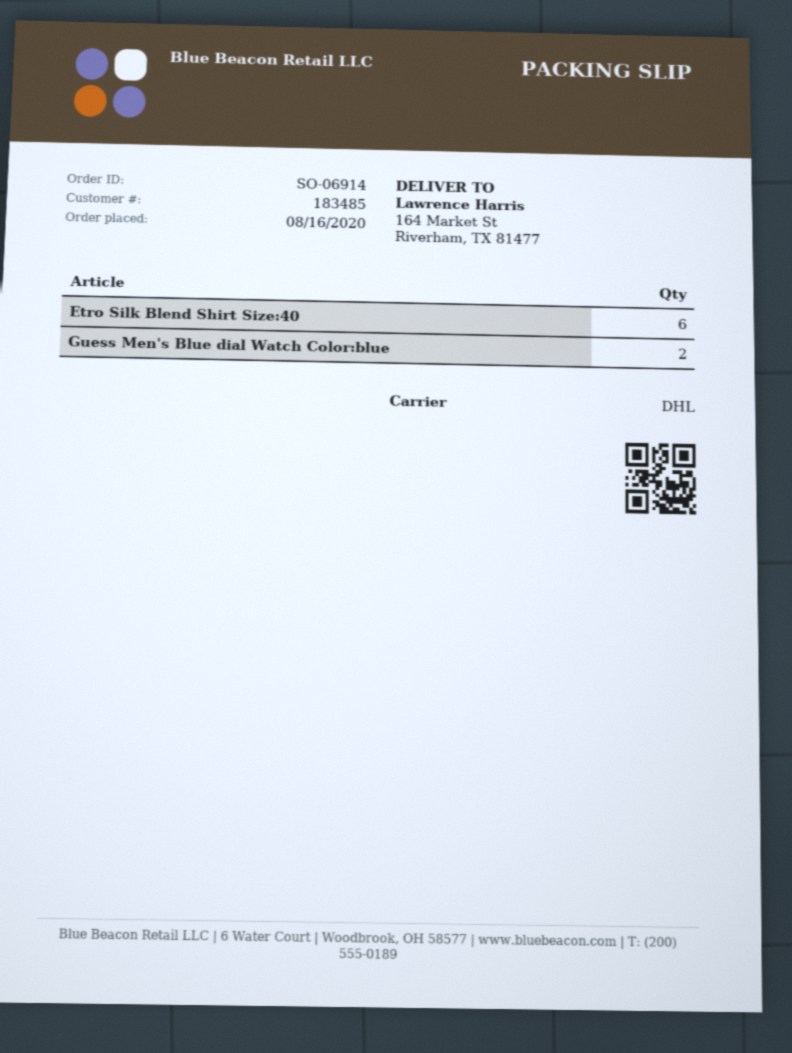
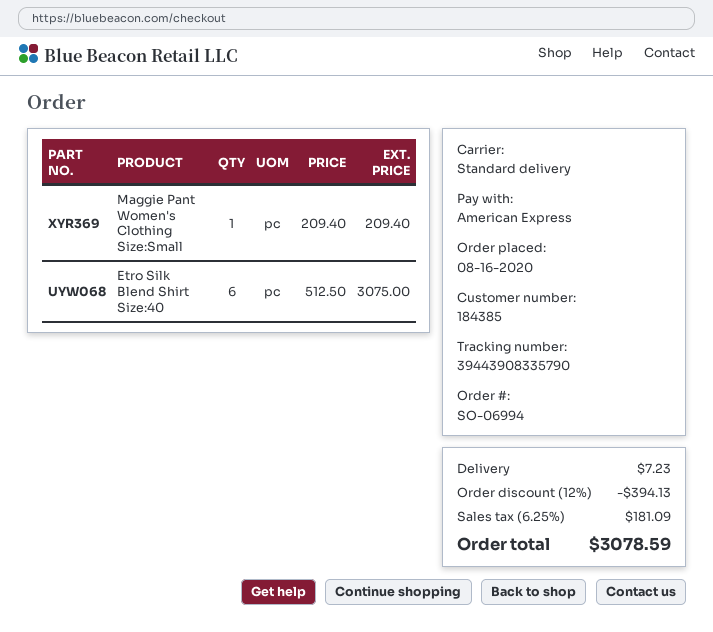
order number: SO-06914 -> SO-06994
customer number: 183485 -> 184385
shipping method: DHL -> standard
Guess Men's Blue dial Watch Color:blue: 2 -> none
Maggie Pant Women's Clothing Size:Small: none -> 1

